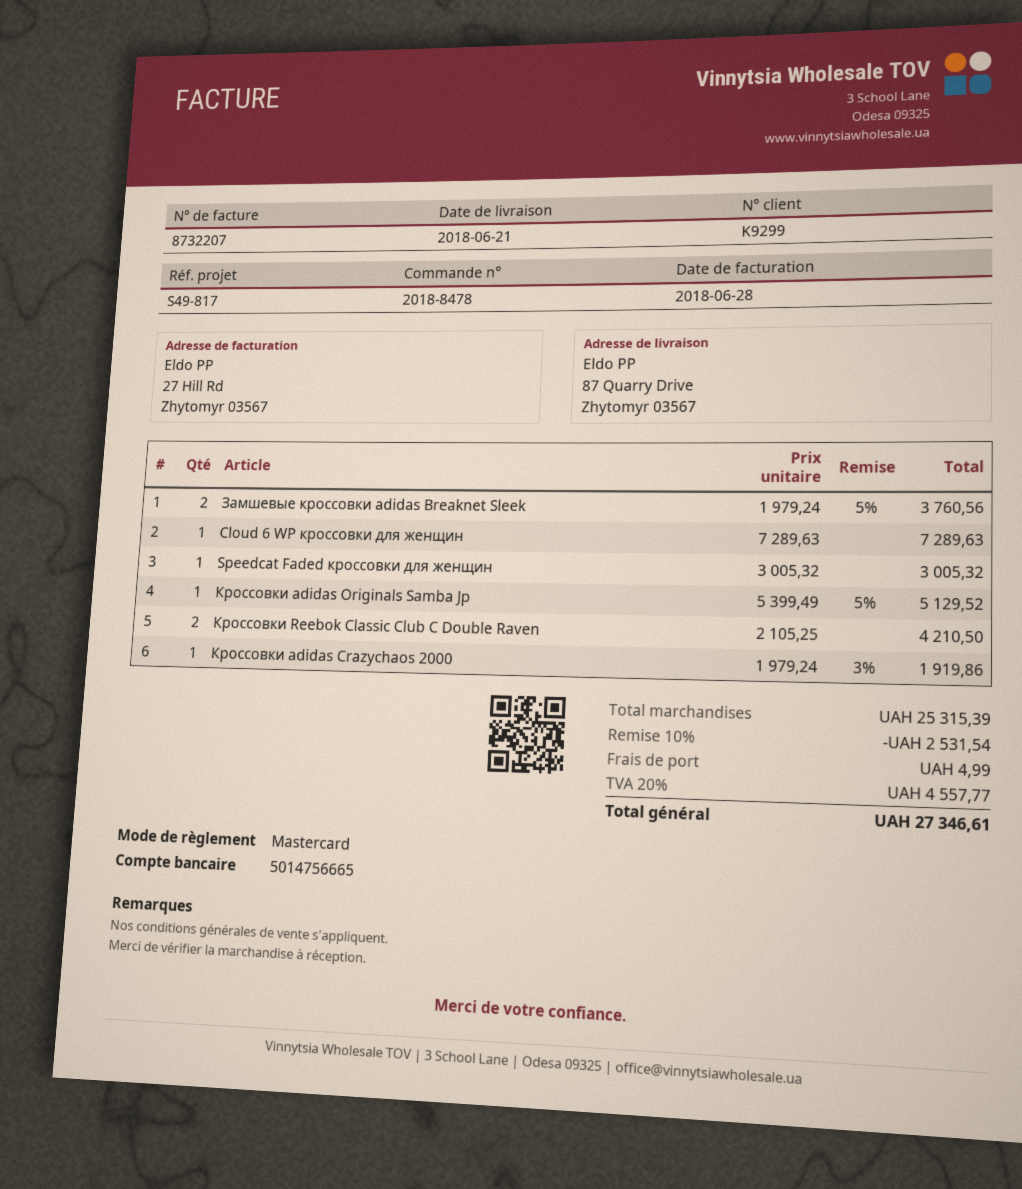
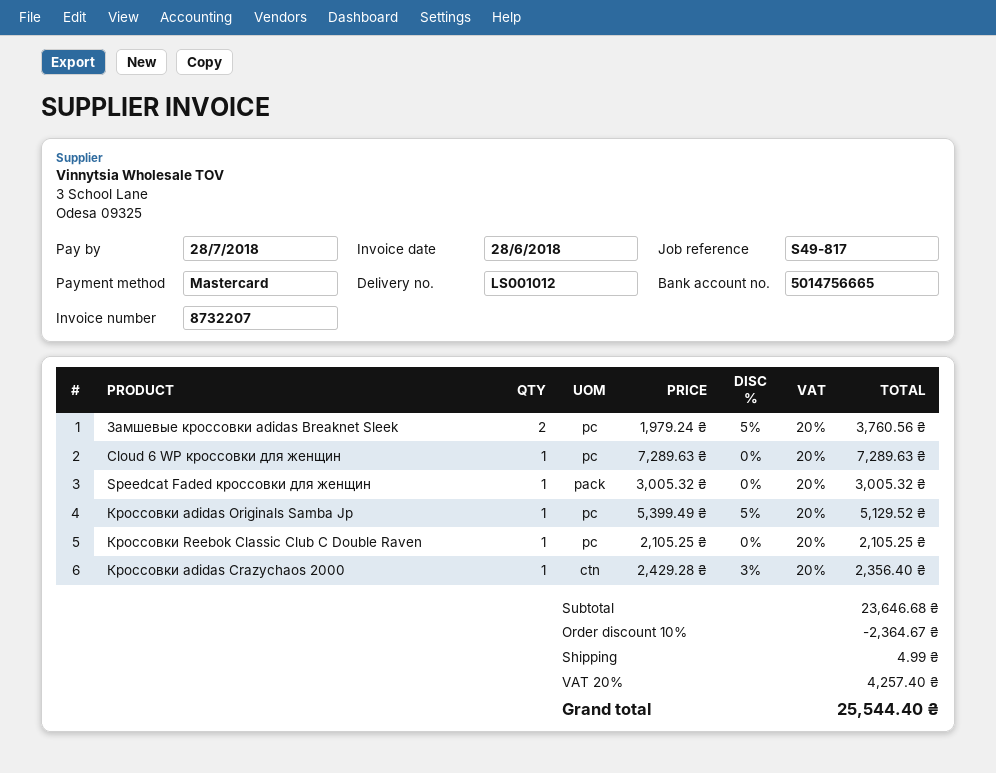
Кроссовки Reebok Classic Club C Double Raven: 2 x 2105.25 = 4210.50 -> 1 x 2105.25 = 2105.25
Кроссовки adidas Crazychaos 2000: 1 x 1979.24 - 3% = 1919.86 -> 1 x 2429.28 - 3% = 2356.40
subtotal: 25315.39 -> 23646.68
discount: 10% = 2531.54 -> 10% = 2364.67
tax: 20% = 4557.77 -> 20% = 4257.40
total: 27346.61 -> 25544.40

